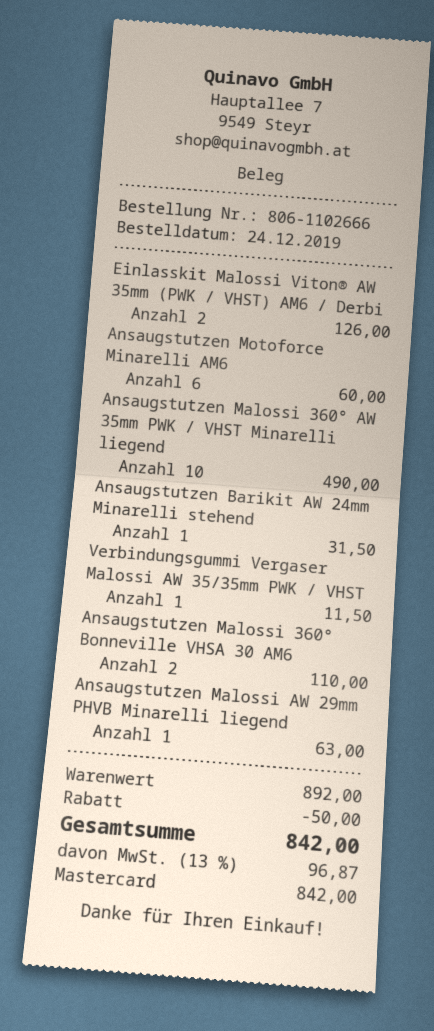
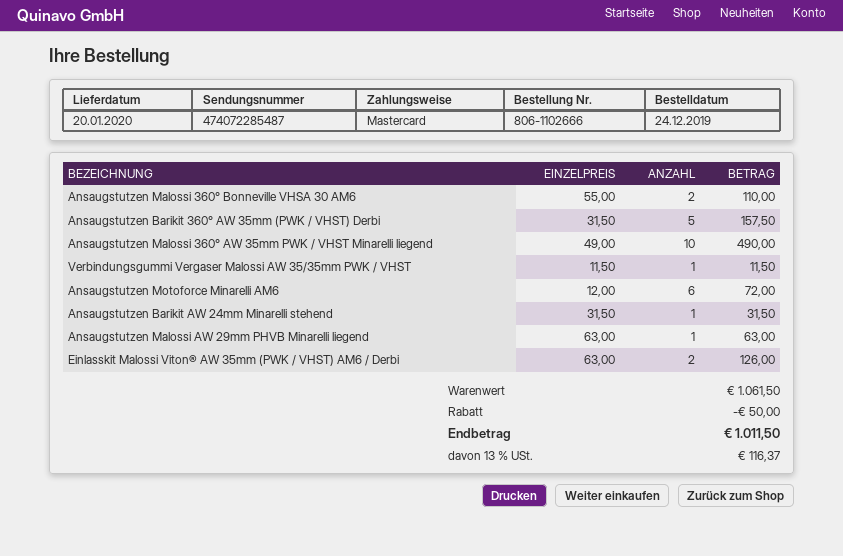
Ansaugstutzen Motoforce Minarelli AM6: 6 for 60.00 -> 6 for 72.00
Ansaugstutzen Barikit 360° AW 35mm (PWK / VHST) Derbi: none -> 5 for 157.50
subtotal: 892.00 -> 1061.50
tax: 13% = 96.87 -> 13% = 116.37
total: 842.00 -> 1011.50

